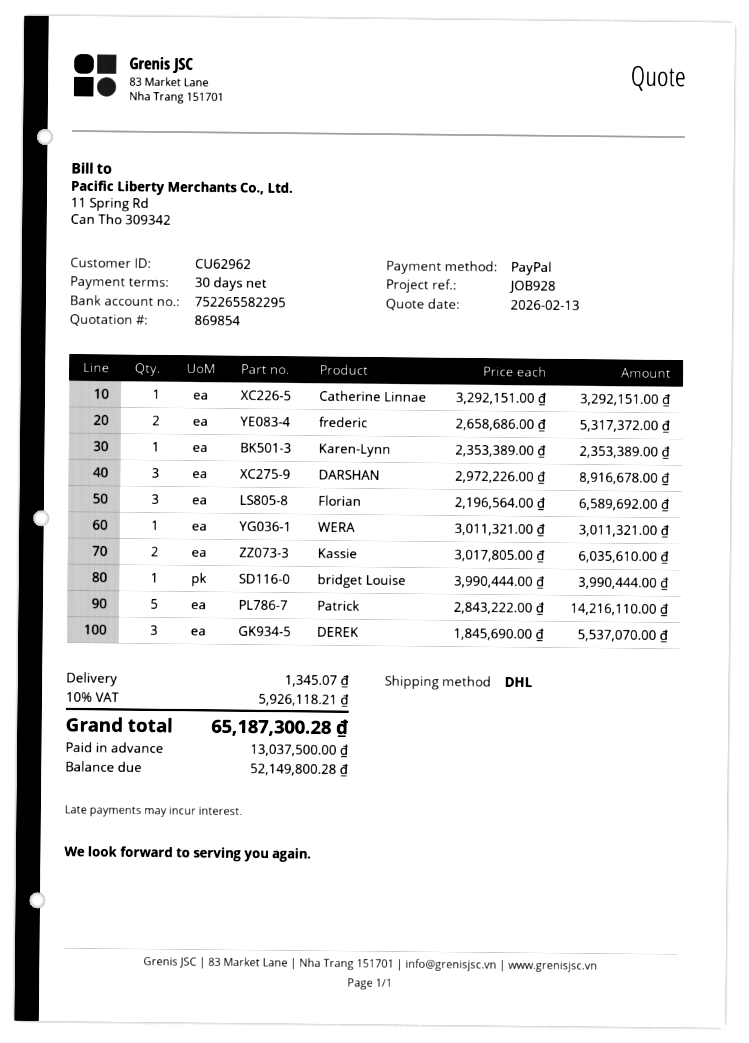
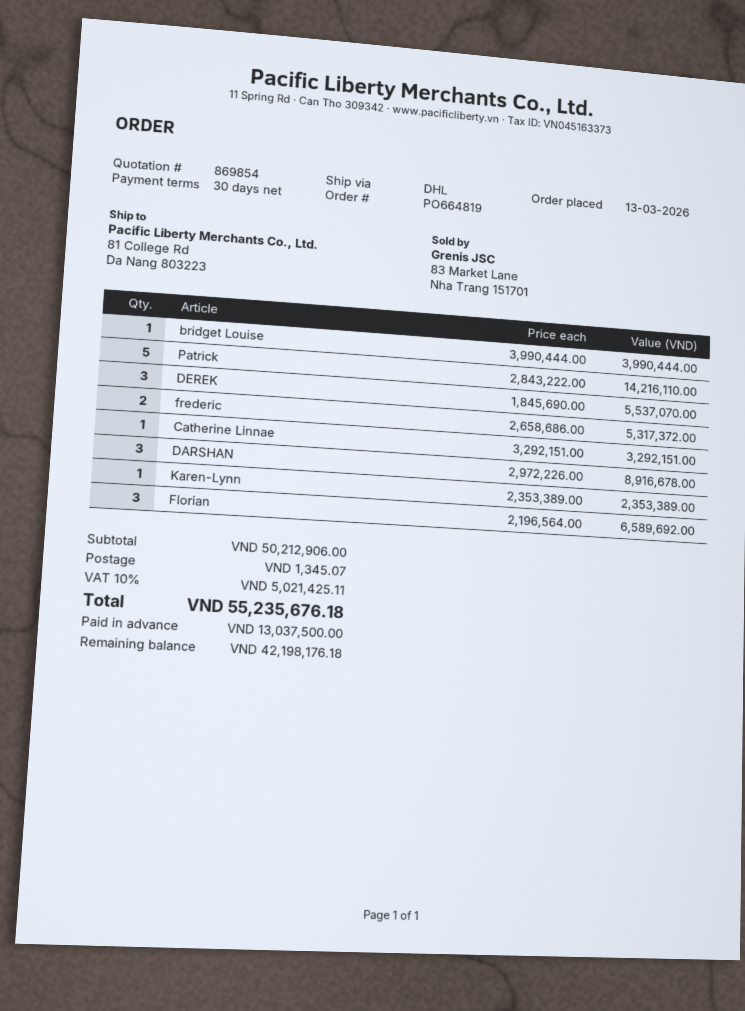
WERA: 1 x 3011321.00 = 3011321.00 -> none
Kassie: 2 x 3017805.00 = 6035610.00 -> none
tax: 10% = 5926118.21 -> 10% = 5021425.11
total: 65187300.28 -> 55235676.18
balance: 52149800.28 -> 42198176.18

